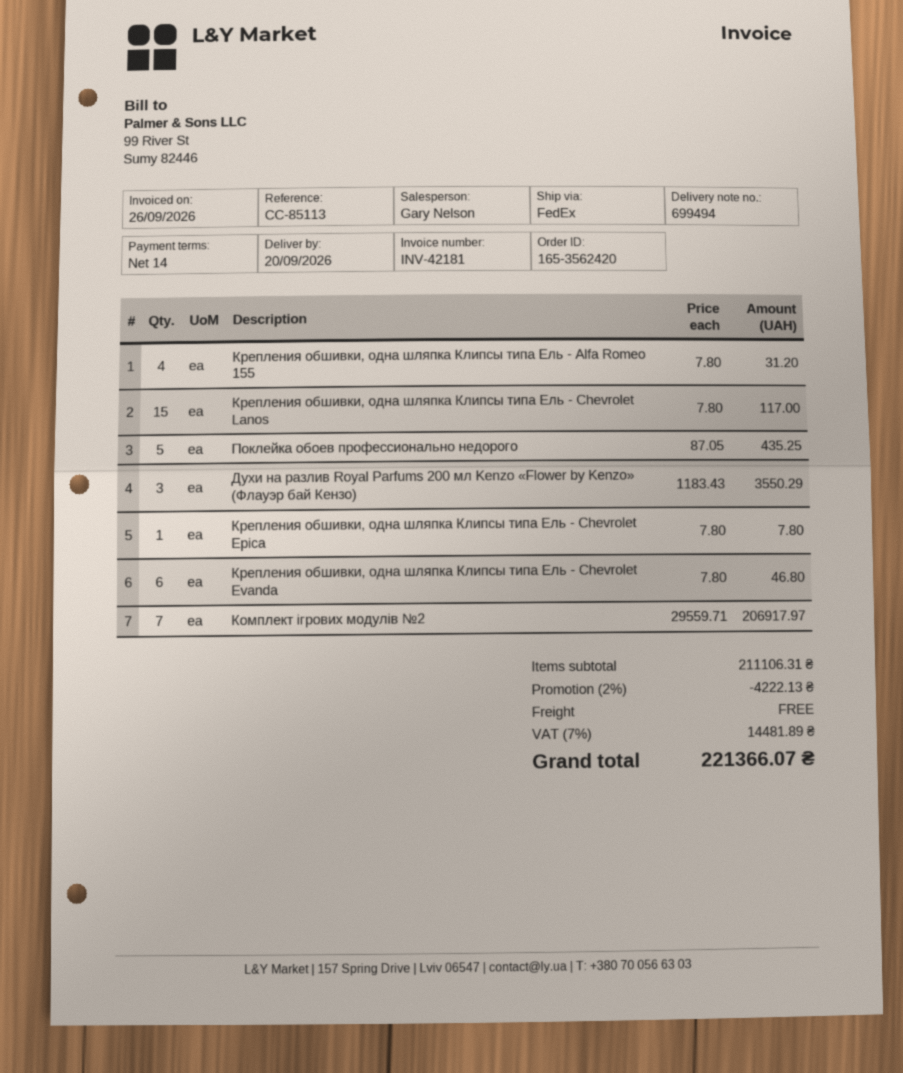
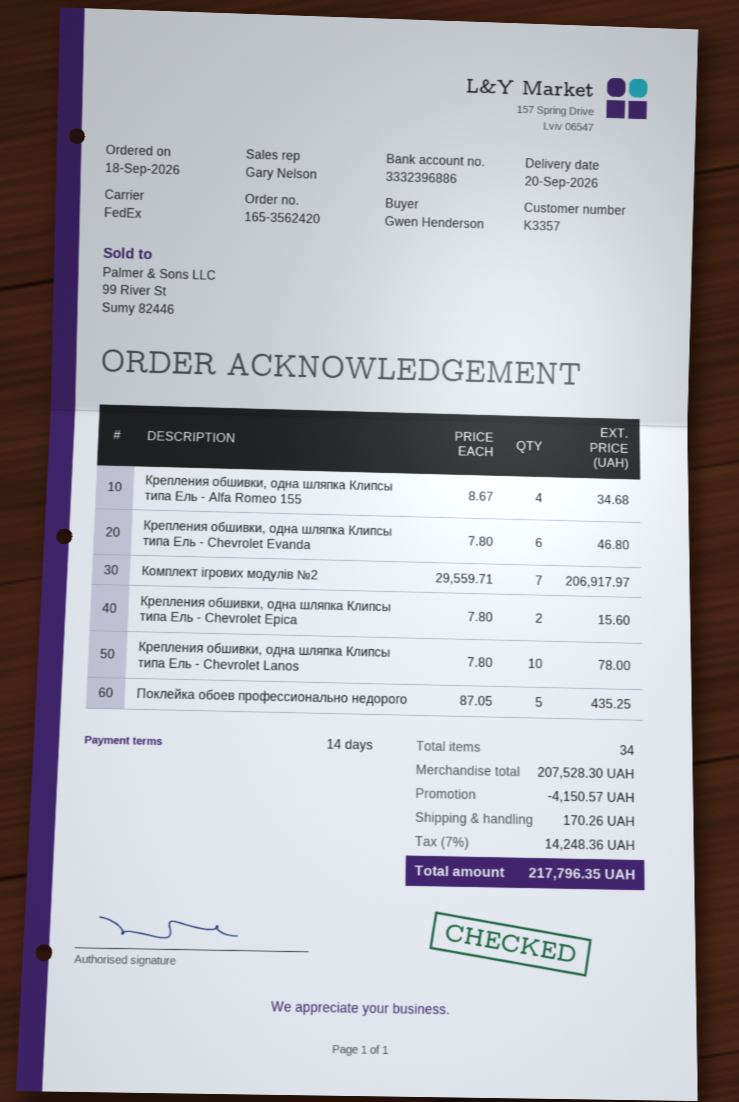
Крепления обшивки, одна шляпка Клипсы типа Ель - Alfa Romeo 155: 4 x 7.80 = 31.20 -> 4 x 8.67 = 34.68
Крепления обшивки, одна шляпка Клипсы типа Ель - Chevrolet Lanos: 15 x 7.80 = 117.00 -> 10 x 7.80 = 78.00
Духи на разлив Royal Parfums 200 мл Kenzo «Flower by Kenzo» (Флауэр бай Кензо): 3 x 1183.43 = 3550.29 -> none
Крепления обшивки, одна шляпка Клипсы типа Ель - Chevrolet Epica: 1 x 7.80 = 7.80 -> 2 x 7.80 = 15.60
subtotal: 211106.31 -> 207528.30
discount: 4222.13 -> 4150.57
shipping: 0.00 -> 170.26
tax: 7% = 14481.89 -> 7% = 14248.36
total: 221366.07 -> 217796.35

